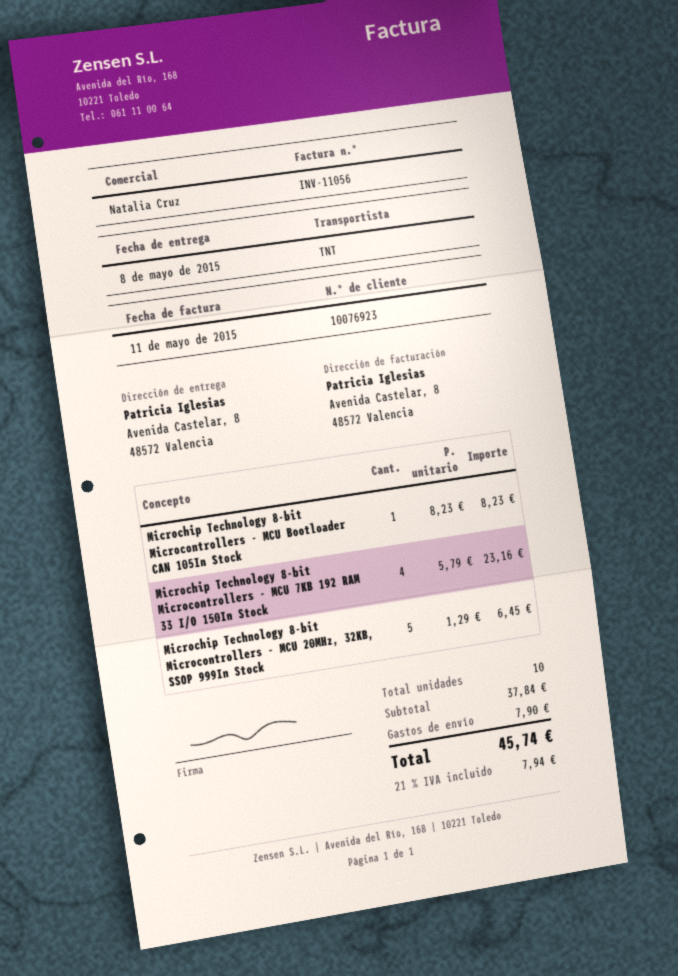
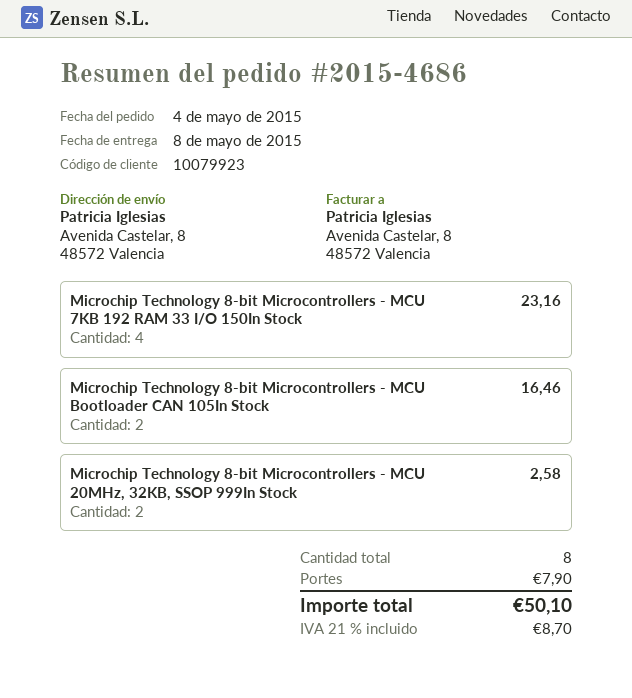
customer number: 10076923 -> 10079923
Microchip Technology 8-bit Microcontrollers - MCU Bootloader CAN 105In Stock: 1 for 8.23 -> 2 for 16.46
Microchip Technology 8-bit Microcontrollers - MCU 20MHz, 32KB, SSOP 999In Stock: 5 for 6.45 -> 2 for 2.58
total quantity: 10 -> 8
tax: 21% = 7.94 -> 21% = 8.70
total: 45.74 -> 50.10

